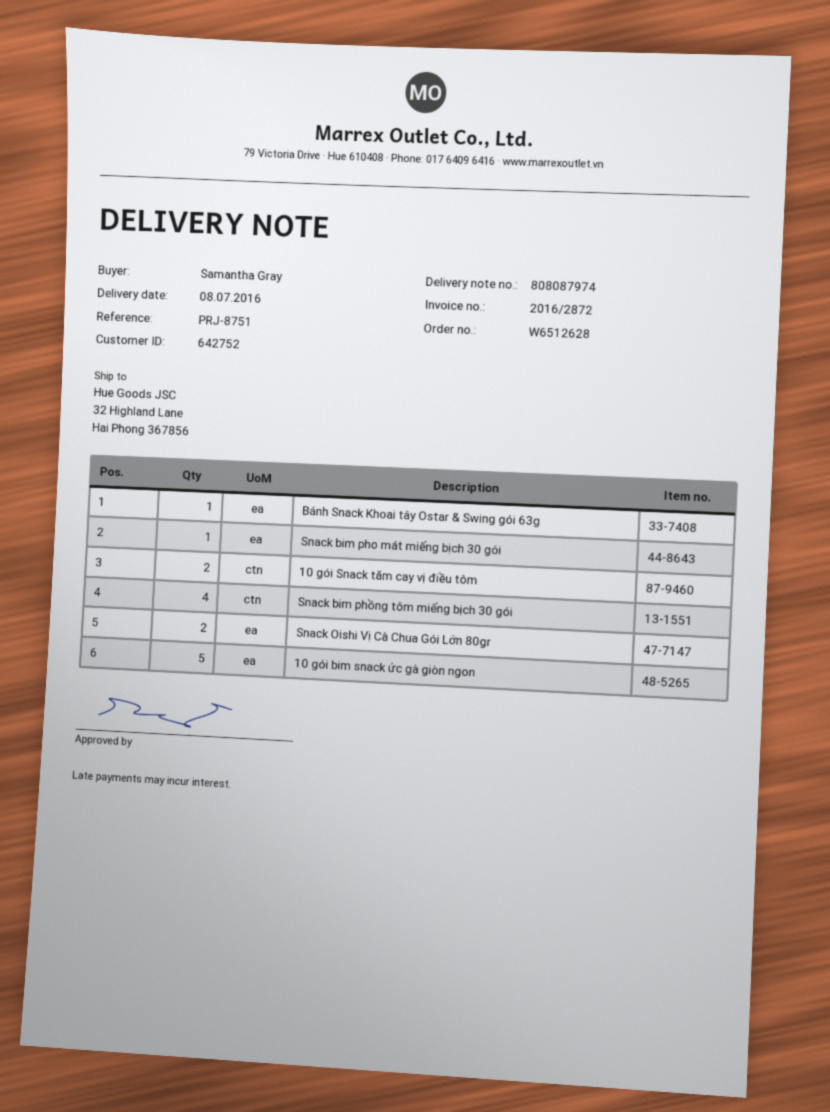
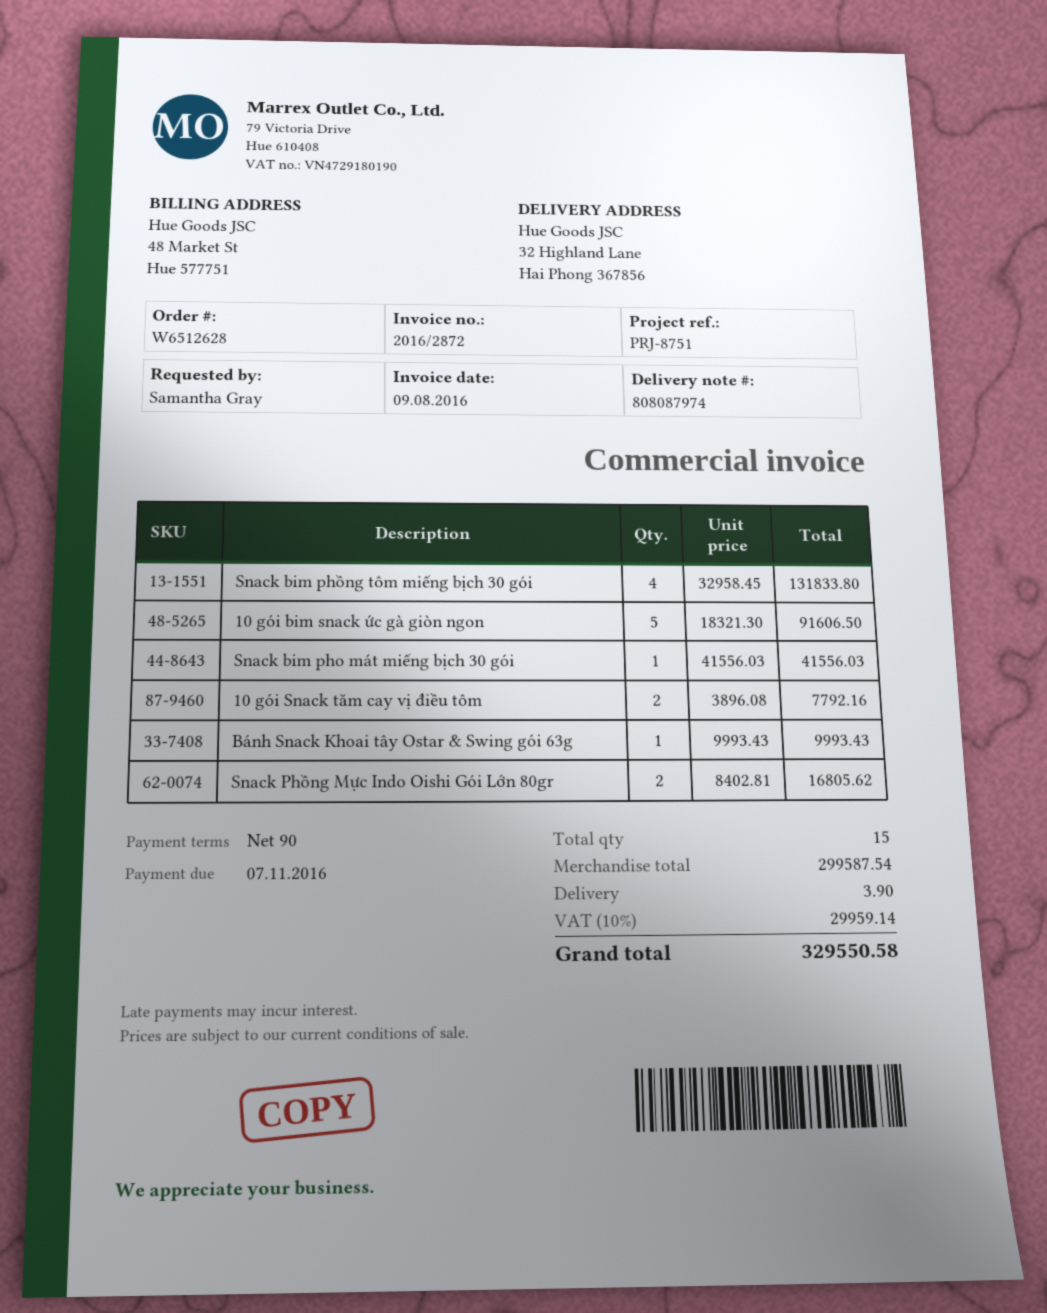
Snack Oishi Vị Cà Chua Gói Lớn 80gr: 2 -> none
Snack Phồng Mực Indo Oishi Gói Lớn 80gr: none -> 2

